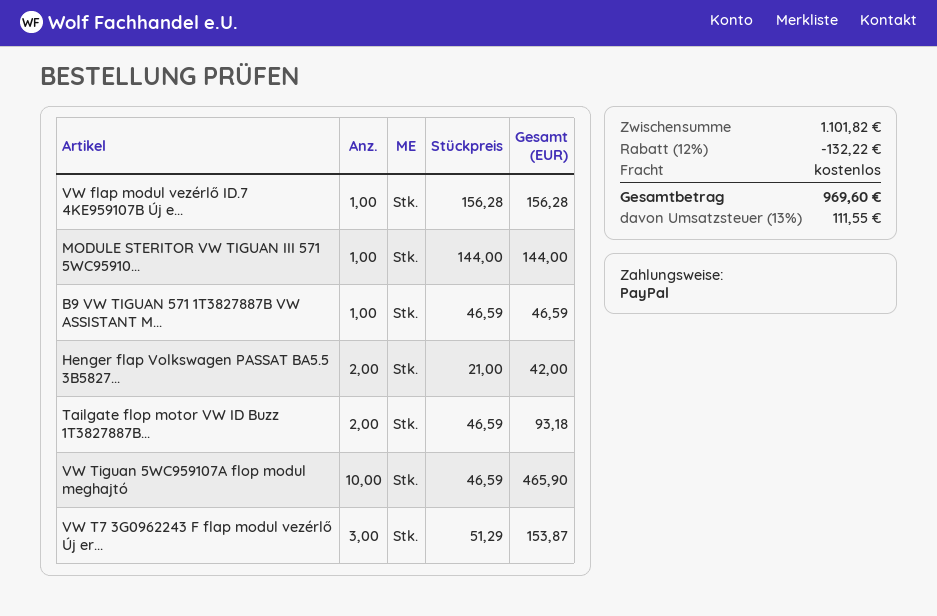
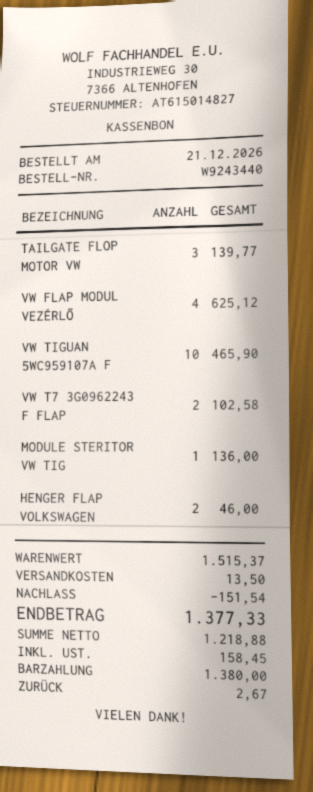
payment method: PayPal -> cash
VW flap modul vezérlő ID.7 4KE959107B Új e...: 1 for 156.28 -> 4 for 625.12
MODULE STERITOR VW TIGUAN III 571 5WC95910...: 1 for 144.00 -> 1 for 136.00
B9 VW TIGUAN 571 1T3827887B VW ASSISTANT M...: 1 for 46.59 -> none
Henger flap Volkswagen PASSAT BA5.5 3B5827...: 2 for 42.00 -> 2 for 46.00
Tailgate flop motor VW ID Buzz 1T3827887B...: 2 for 93.18 -> 3 for 139.77
VW T7 3G0962243 F flap modul vezérlő Új er...: 3 for 153.87 -> 2 for 102.58
subtotal: 1101.82 -> 1515.37
discount: 132.22 -> 151.54
shipping: 0.00 -> 13.50
tax: 111.55 -> 158.45
total: 969.60 -> 1377.33

